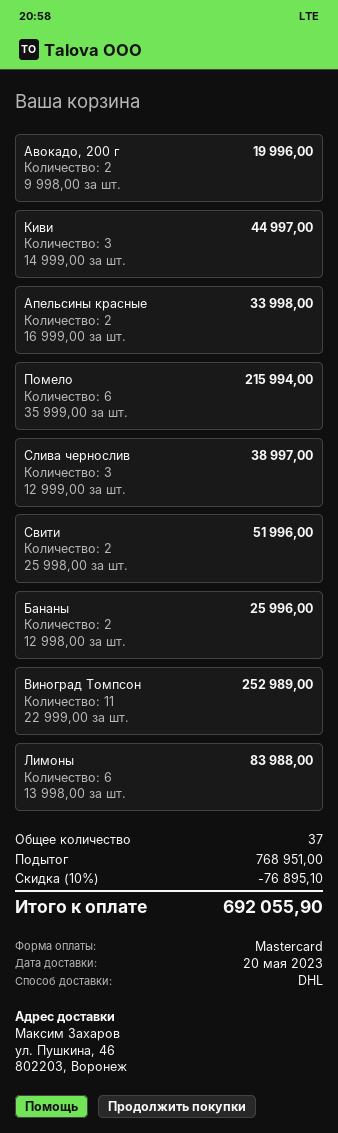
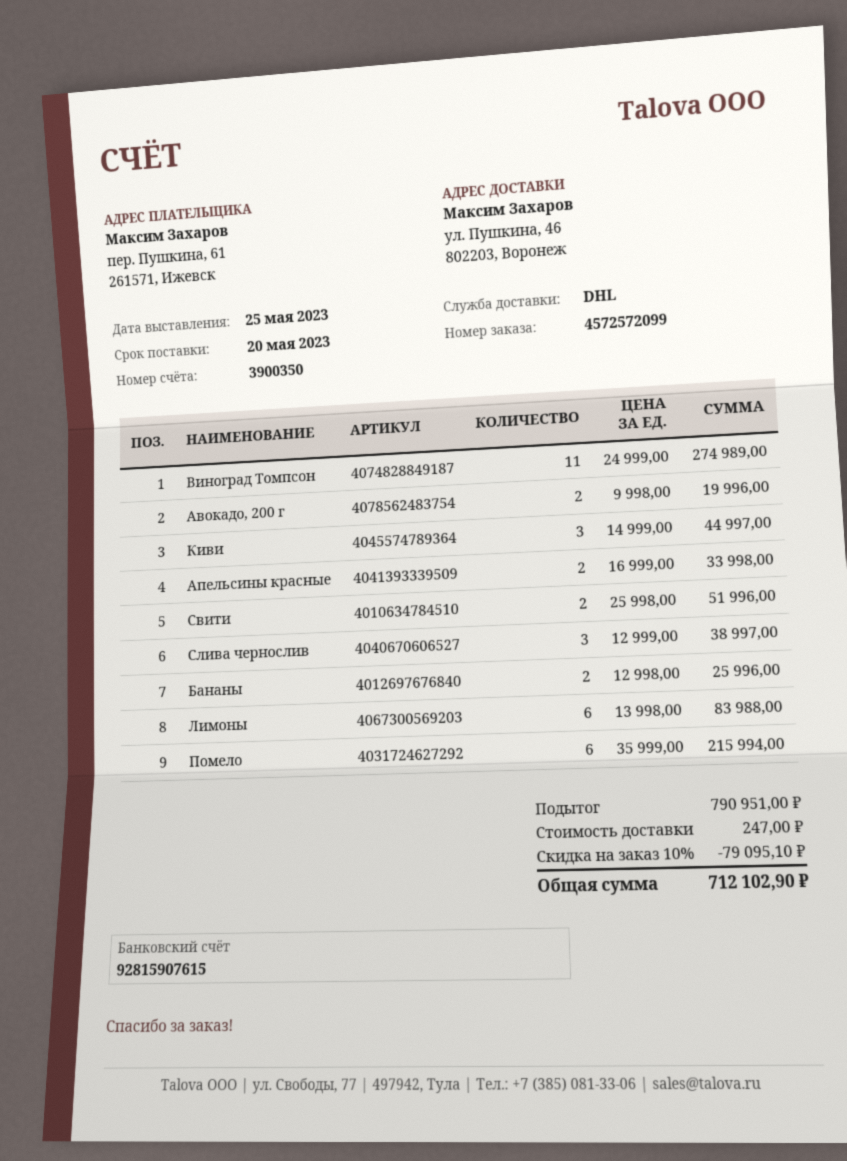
Виноград Томпсон: 11 x 22999.00 = 252989.00 -> 11 x 24999.00 = 274989.00
subtotal: 768951.00 -> 790951.00
discount: 10% = 76895.10 -> 10% = 79095.10
shipping: none -> 247.00
total: 692055.90 -> 712102.90

